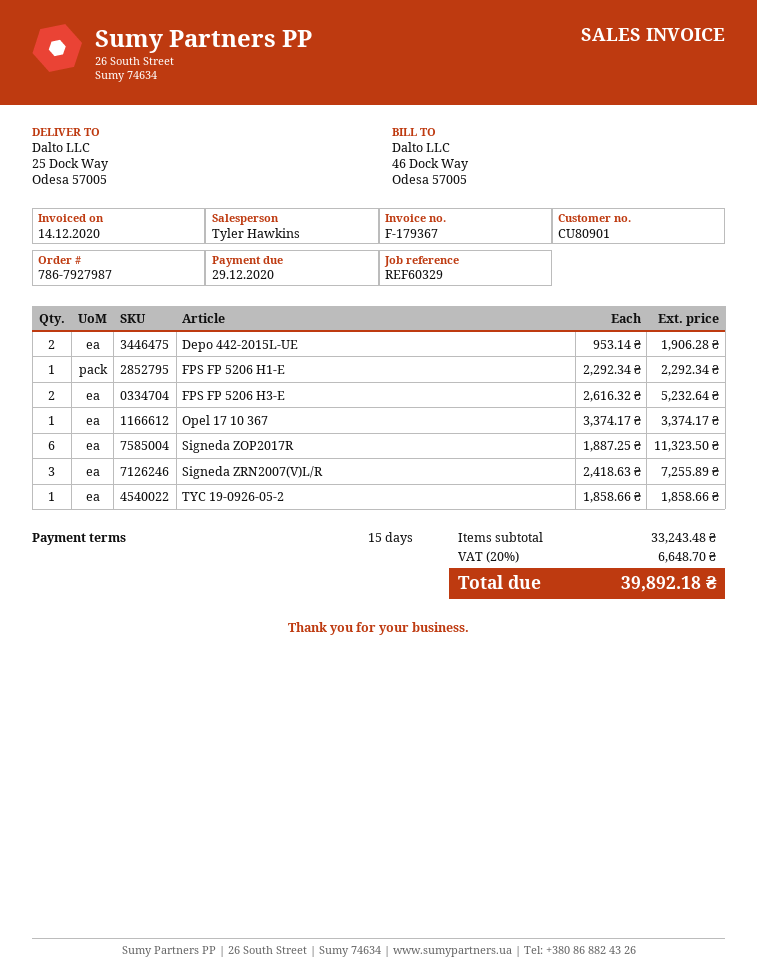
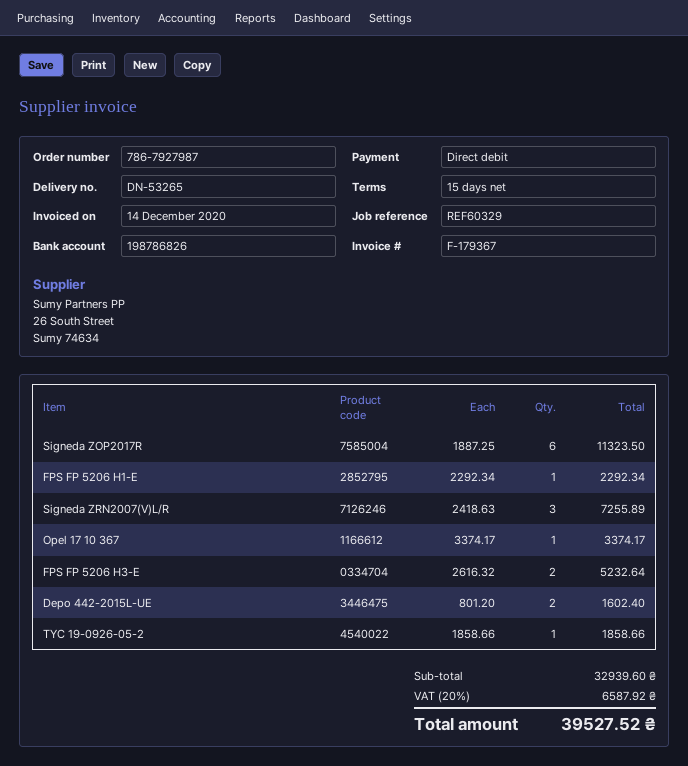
Depo 442-2015L-UE: 2 x 953.14 = 1906.28 -> 2 x 801.20 = 1602.40
subtotal: 33243.48 -> 32939.60
tax: 20% = 6648.70 -> 20% = 6587.92
total: 39892.18 -> 39527.52

